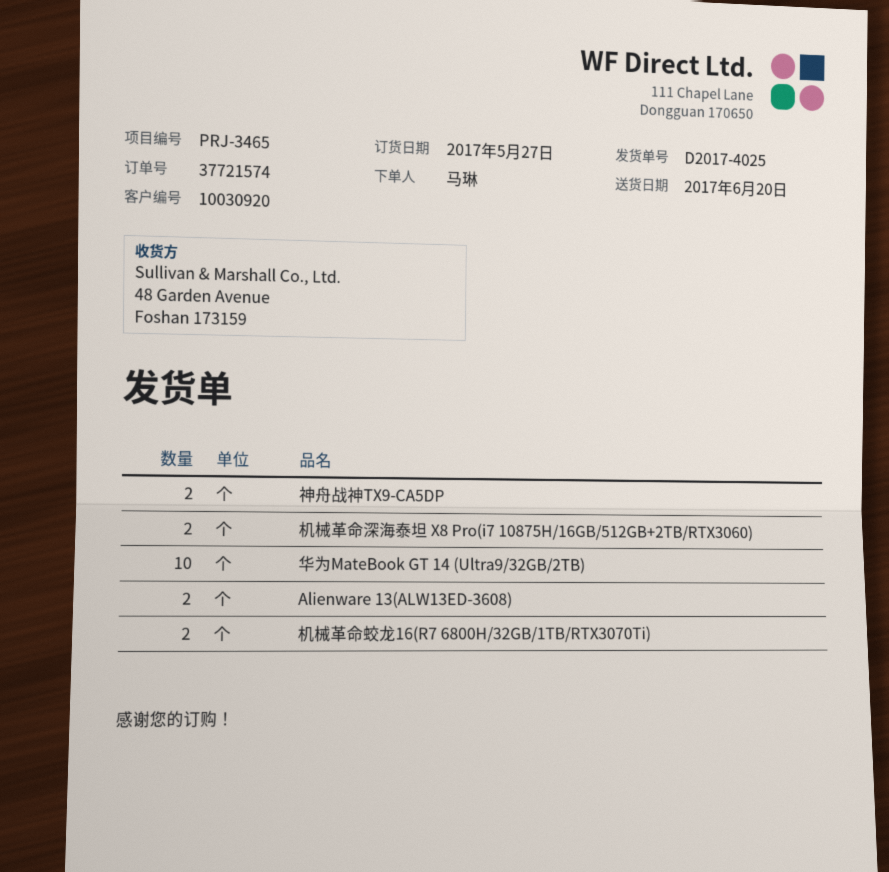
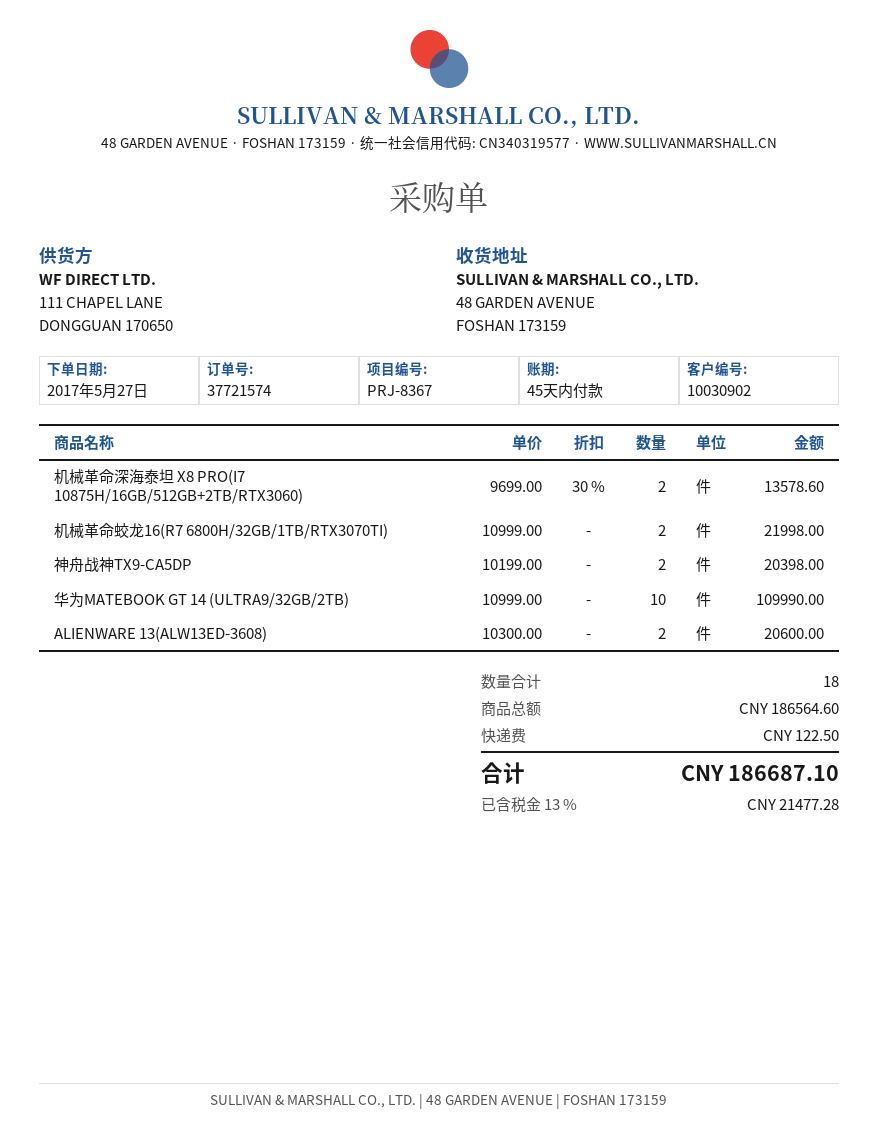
customer number: 10030920 -> 10030902
reference: PRJ-3465 -> PRJ-8367

